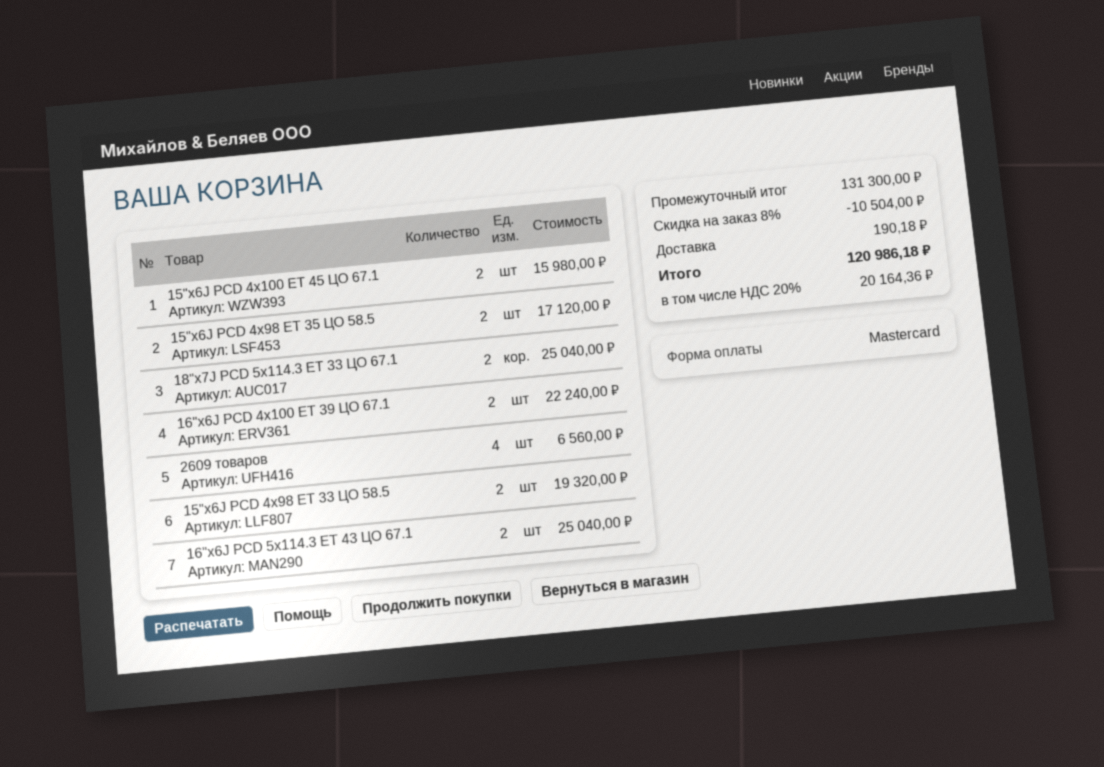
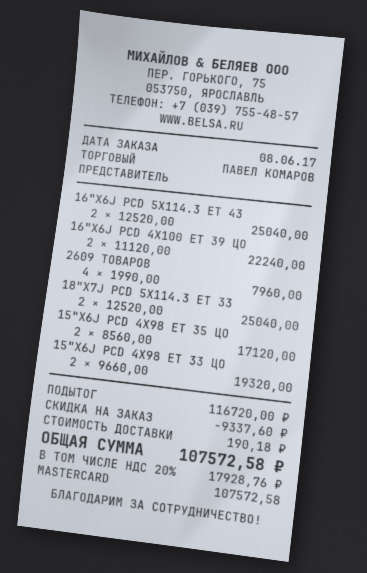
15"x6J PCD 4x100 ЕТ 45 ЦО 67.1: 2 for 15980.00 -> none
2609 товаров: 4 for 6560.00 -> 4 for 7960.00
subtotal: 131300.00 -> 116720.00
discount: 10504.00 -> 9337.60
tax: 20% = 20164.36 -> 20% = 17928.76
total: 120986.18 -> 107572.58

